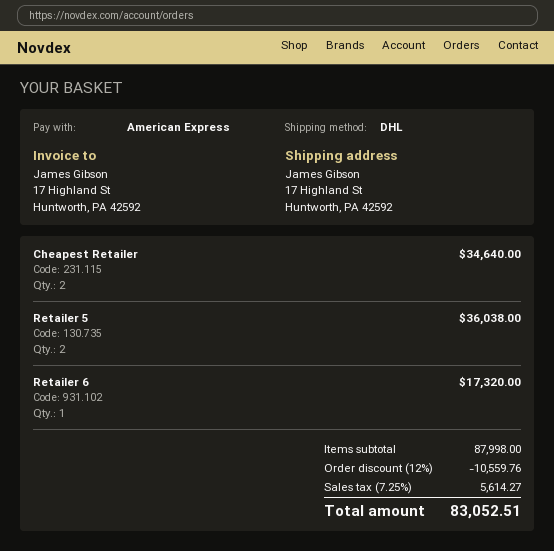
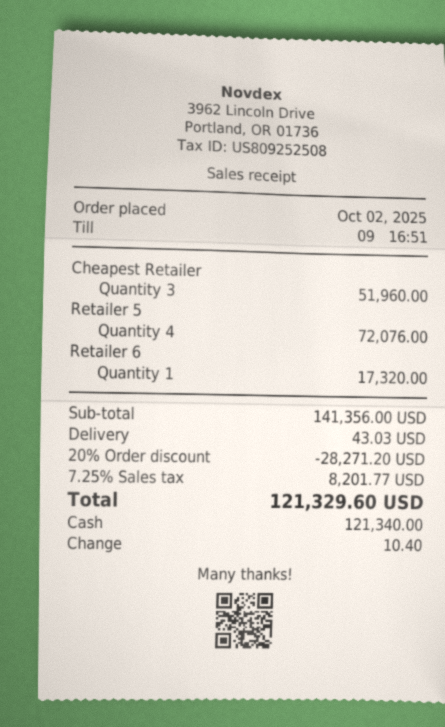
payment method: American Express -> cash
Cheapest Retailer: 2 for 34640.00 -> 3 for 51960.00
Retailer 5: 2 for 36038.00 -> 4 for 72076.00
subtotal: 87998.00 -> 141356.00
discount: 12% = 10559.76 -> 20% = 28271.20
shipping: none -> 43.03
tax: 7.25% = 5614.27 -> 7.25% = 8201.77
total: 83052.51 -> 121329.60

